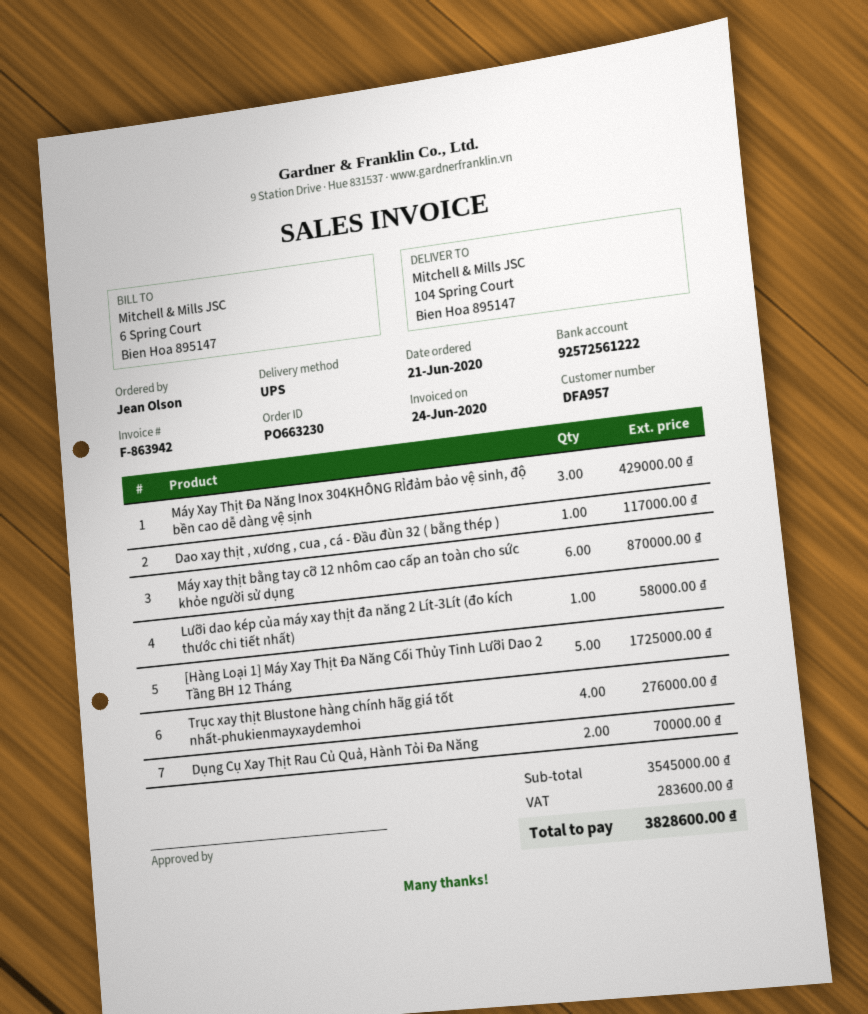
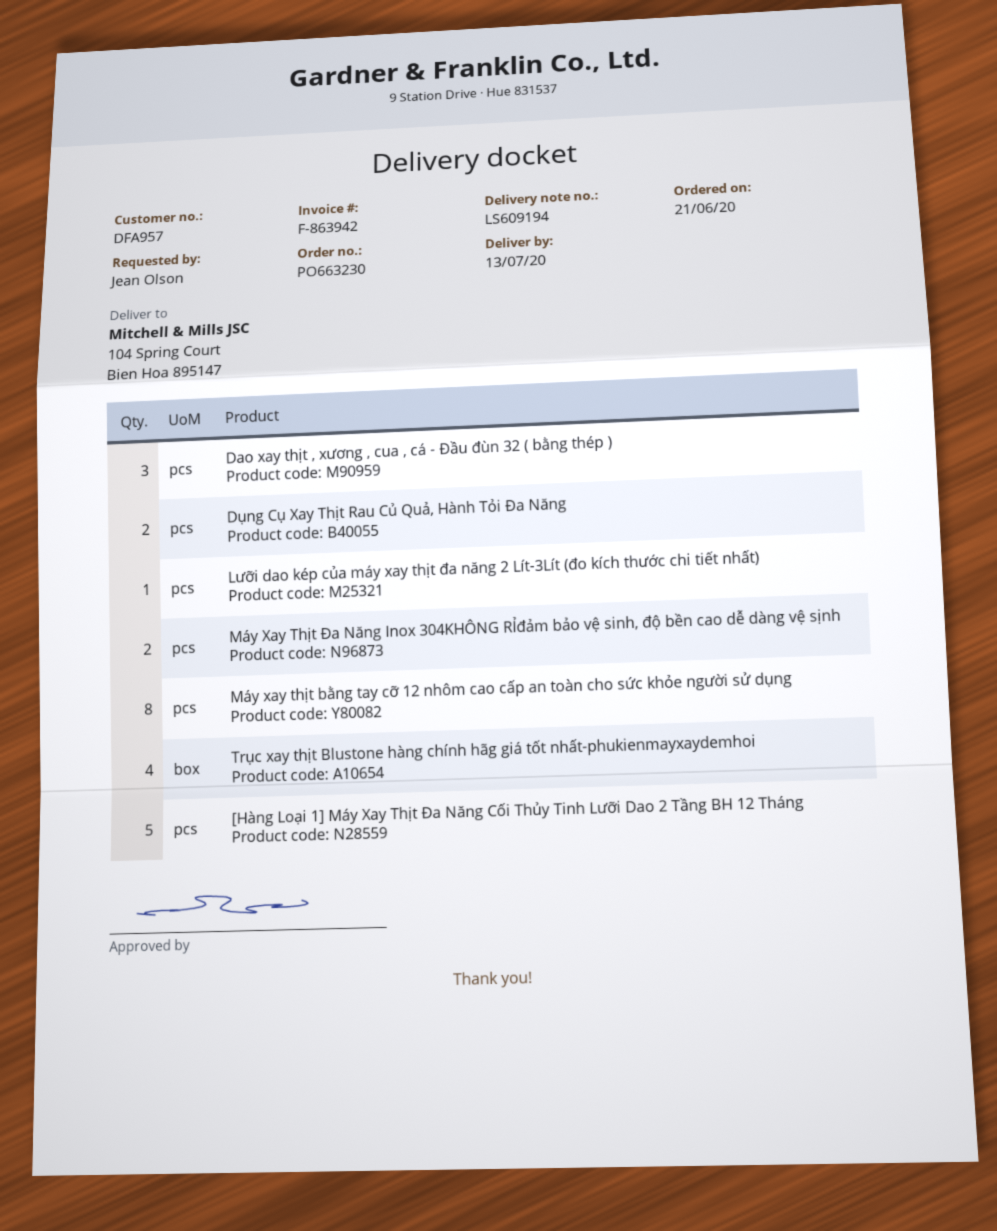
Máy Xay Thịt Đa Năng Inox 304KHÔNG RỈđảm bảo vệ sinh, độ bền cao dễ dàng vệ sịnh: 3 -> 2
Dao xay thịt , xương , cua , cá - Đầu đùn 32 ( bằng thép ): 1 -> 3
Máy xay thịt bằng tay cỡ 12 nhôm cao cấp an toàn cho sức khỏe người sử dụng: 6 -> 8

